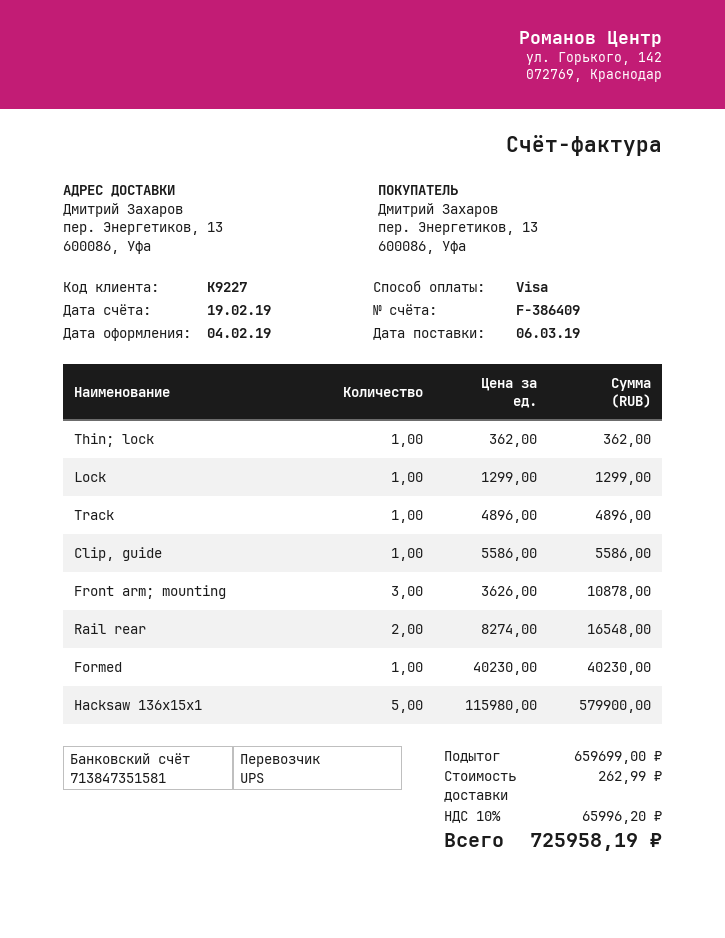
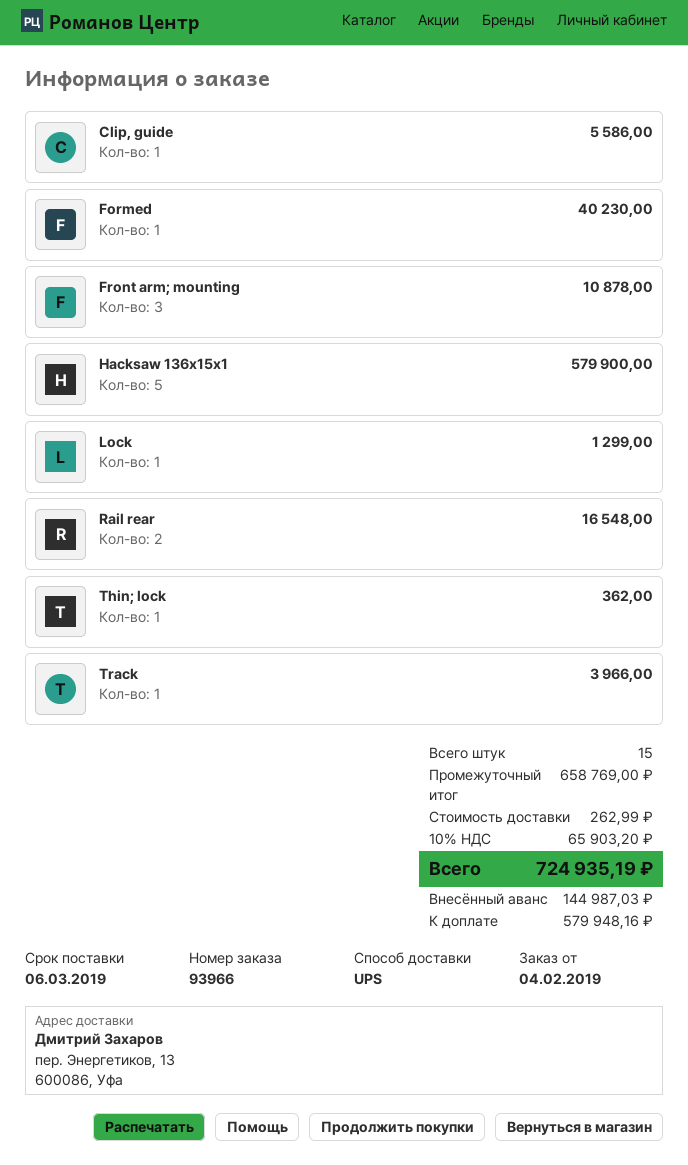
Track: 1 for 4896.00 -> 1 for 3966.00
subtotal: 659699.00 -> 658769.00
tax: 10% = 65996.20 -> 10% = 65903.20
total: 725958.19 -> 724935.19

